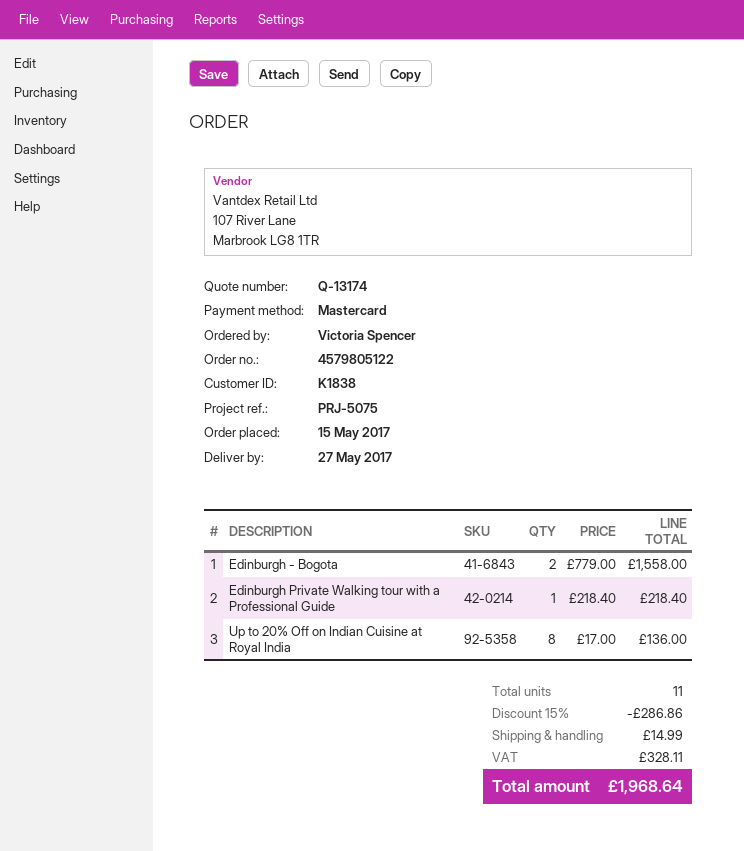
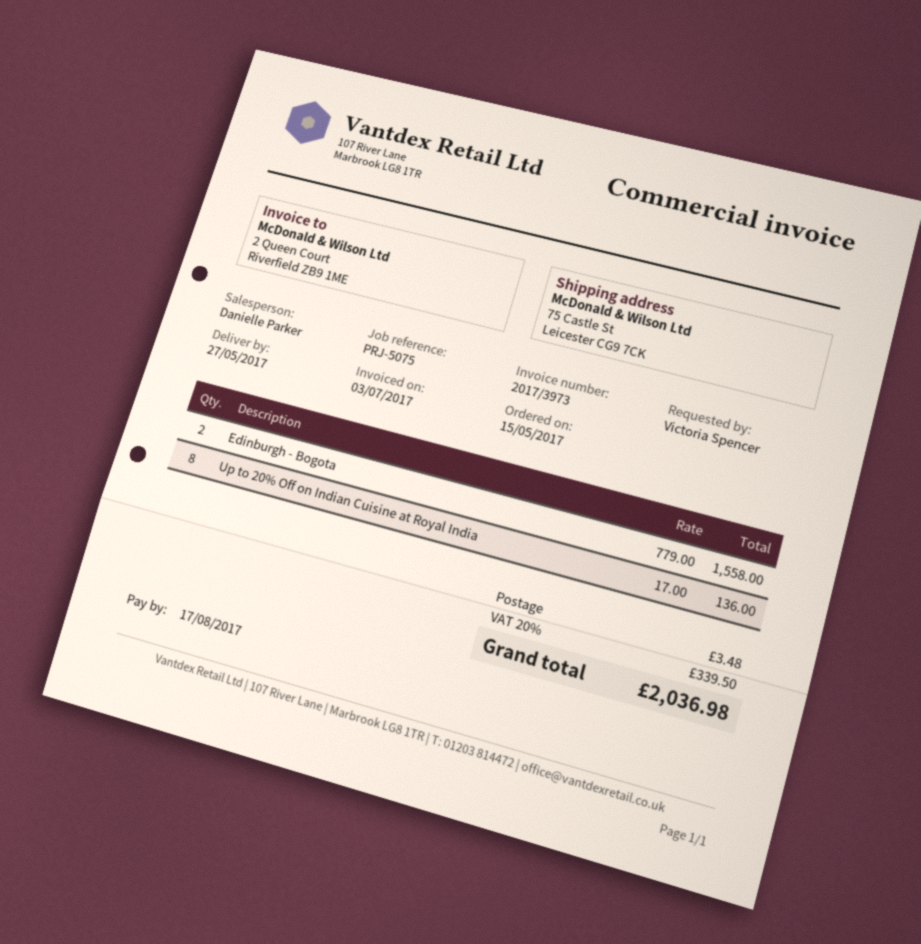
Edinburgh Private Walking tour with a Professional Guide: 1 x 218.40 = 218.40 -> none
discount: 15% = 286.86 -> none
shipping: 14.99 -> 3.48
tax: 328.11 -> 339.50
total: 1968.64 -> 2036.98

